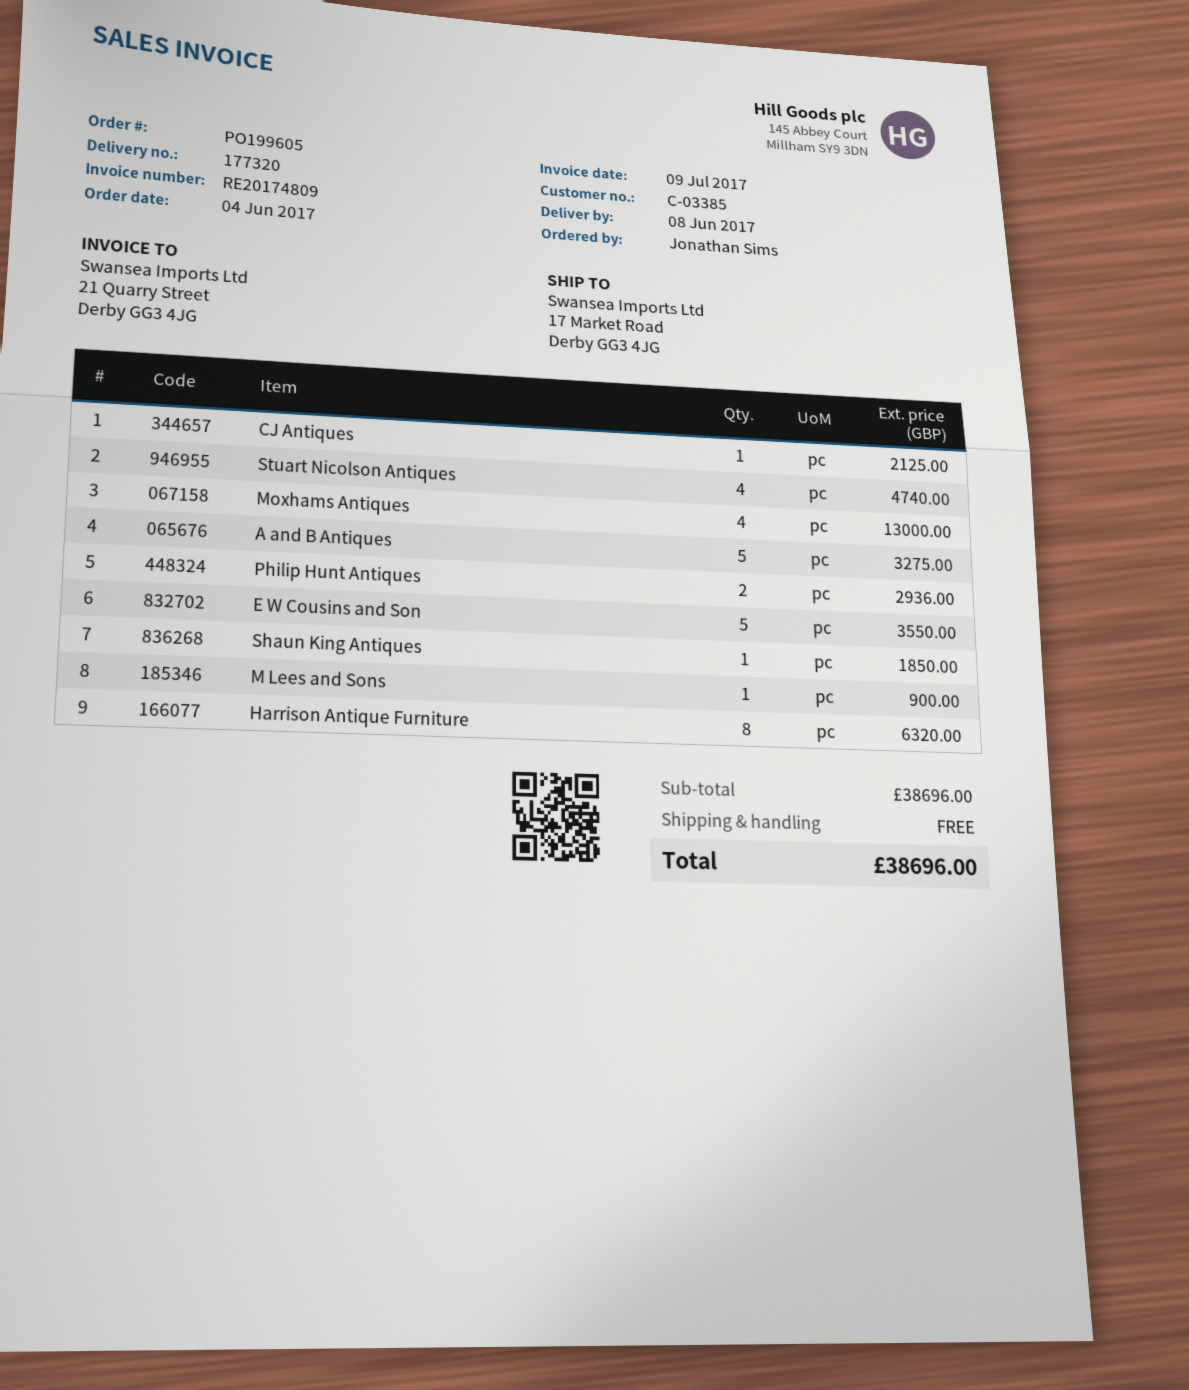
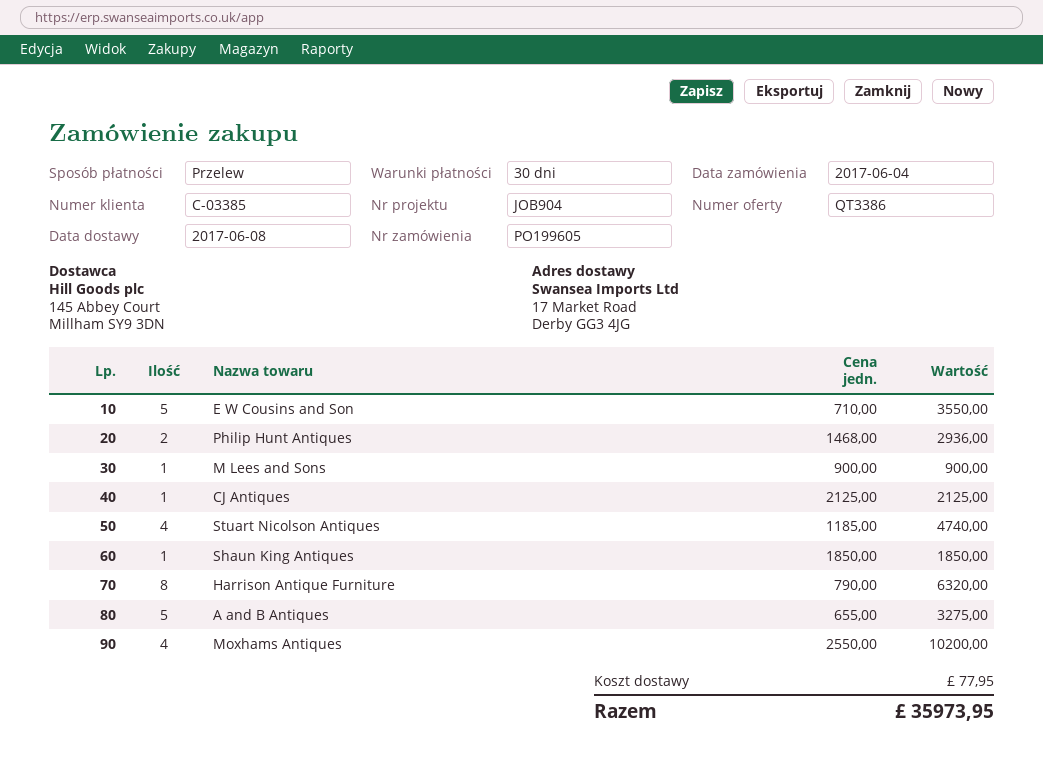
Moxhams Antiques: 4 for 13000.00 -> 4 for 10200.00
shipping: 0.00 -> 77.95
total: 38696.00 -> 35973.95

